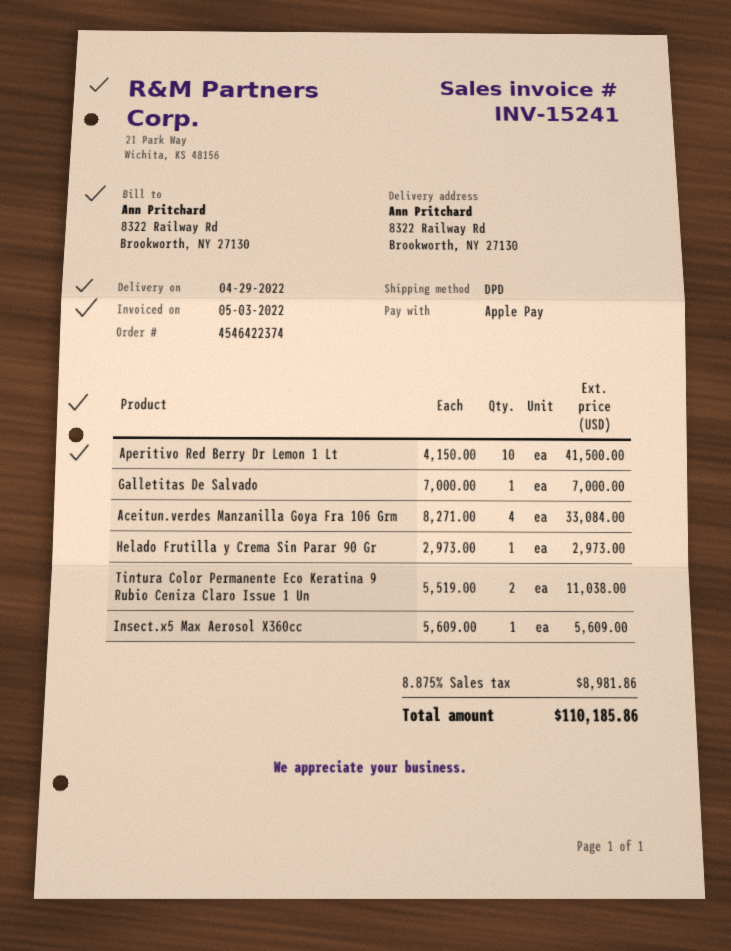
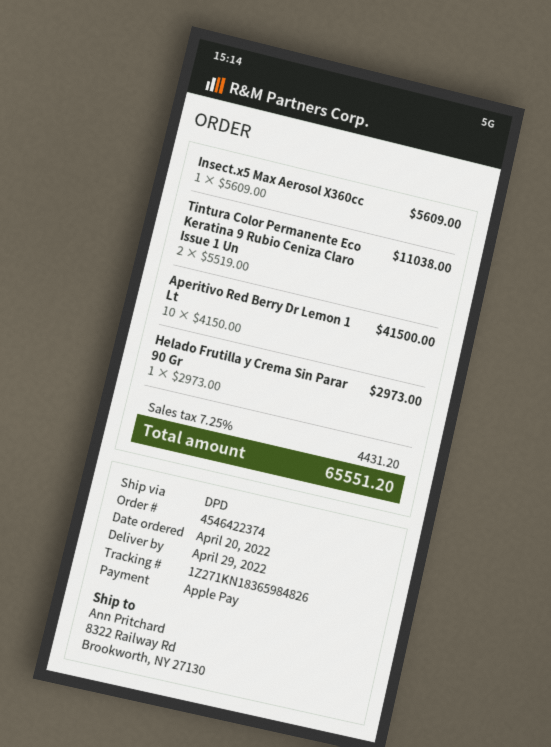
Galletitas De Salvado: 1 x 7000.00 = 7000.00 -> none
Aceitun.verdes Manzanilla Goya Fra 106 Grm: 4 x 8271.00 = 33084.00 -> none
tax: 8.875% = 8981.86 -> 7.25% = 4431.20
total: 110185.86 -> 65551.20

